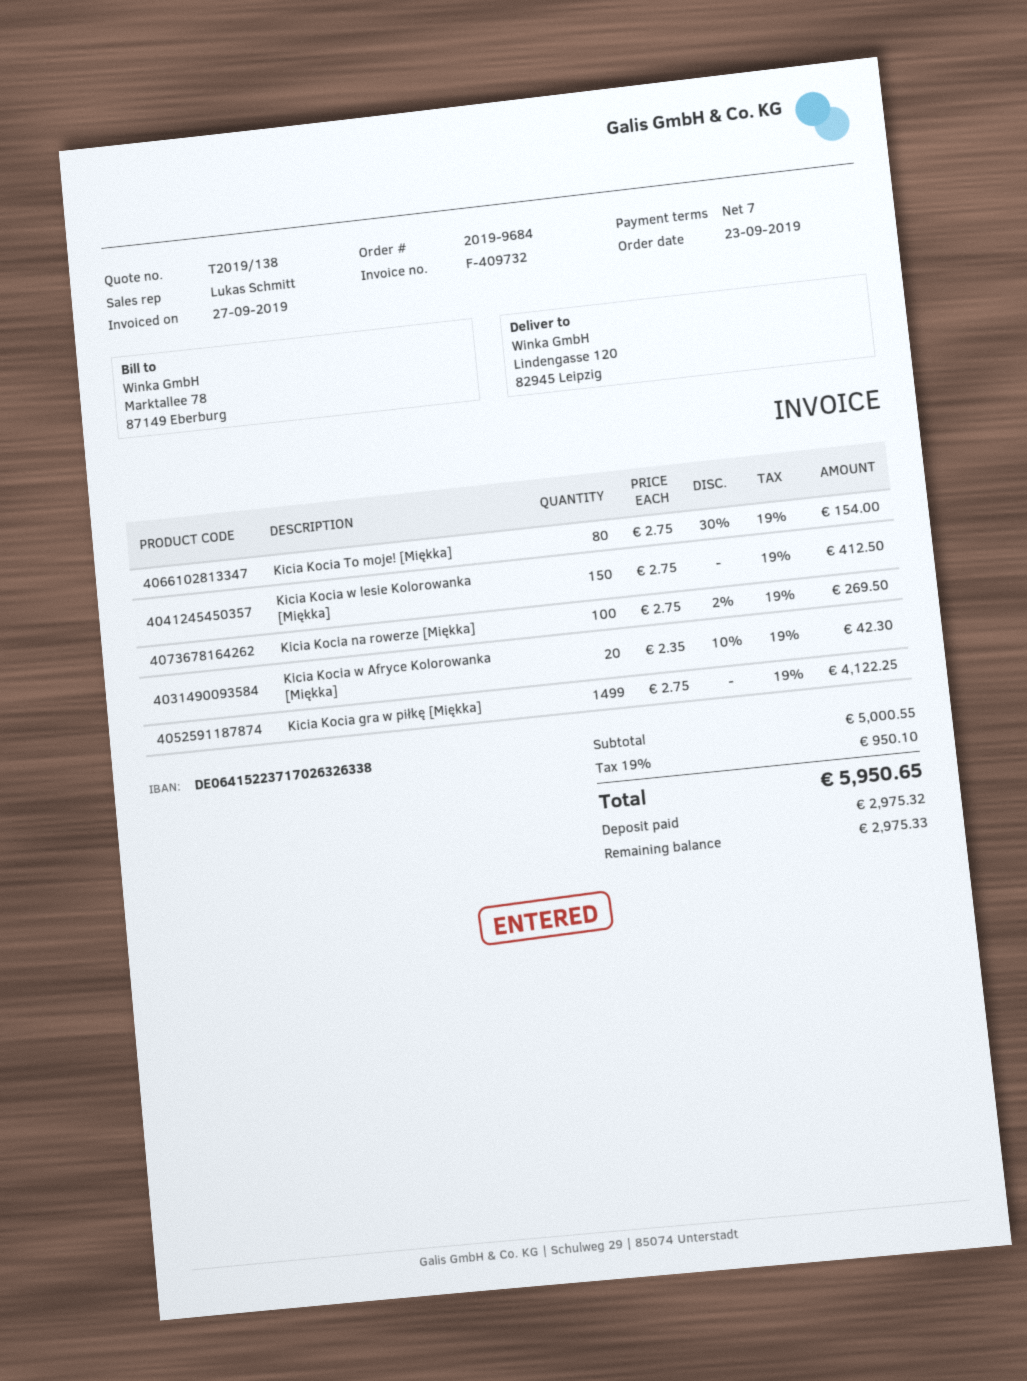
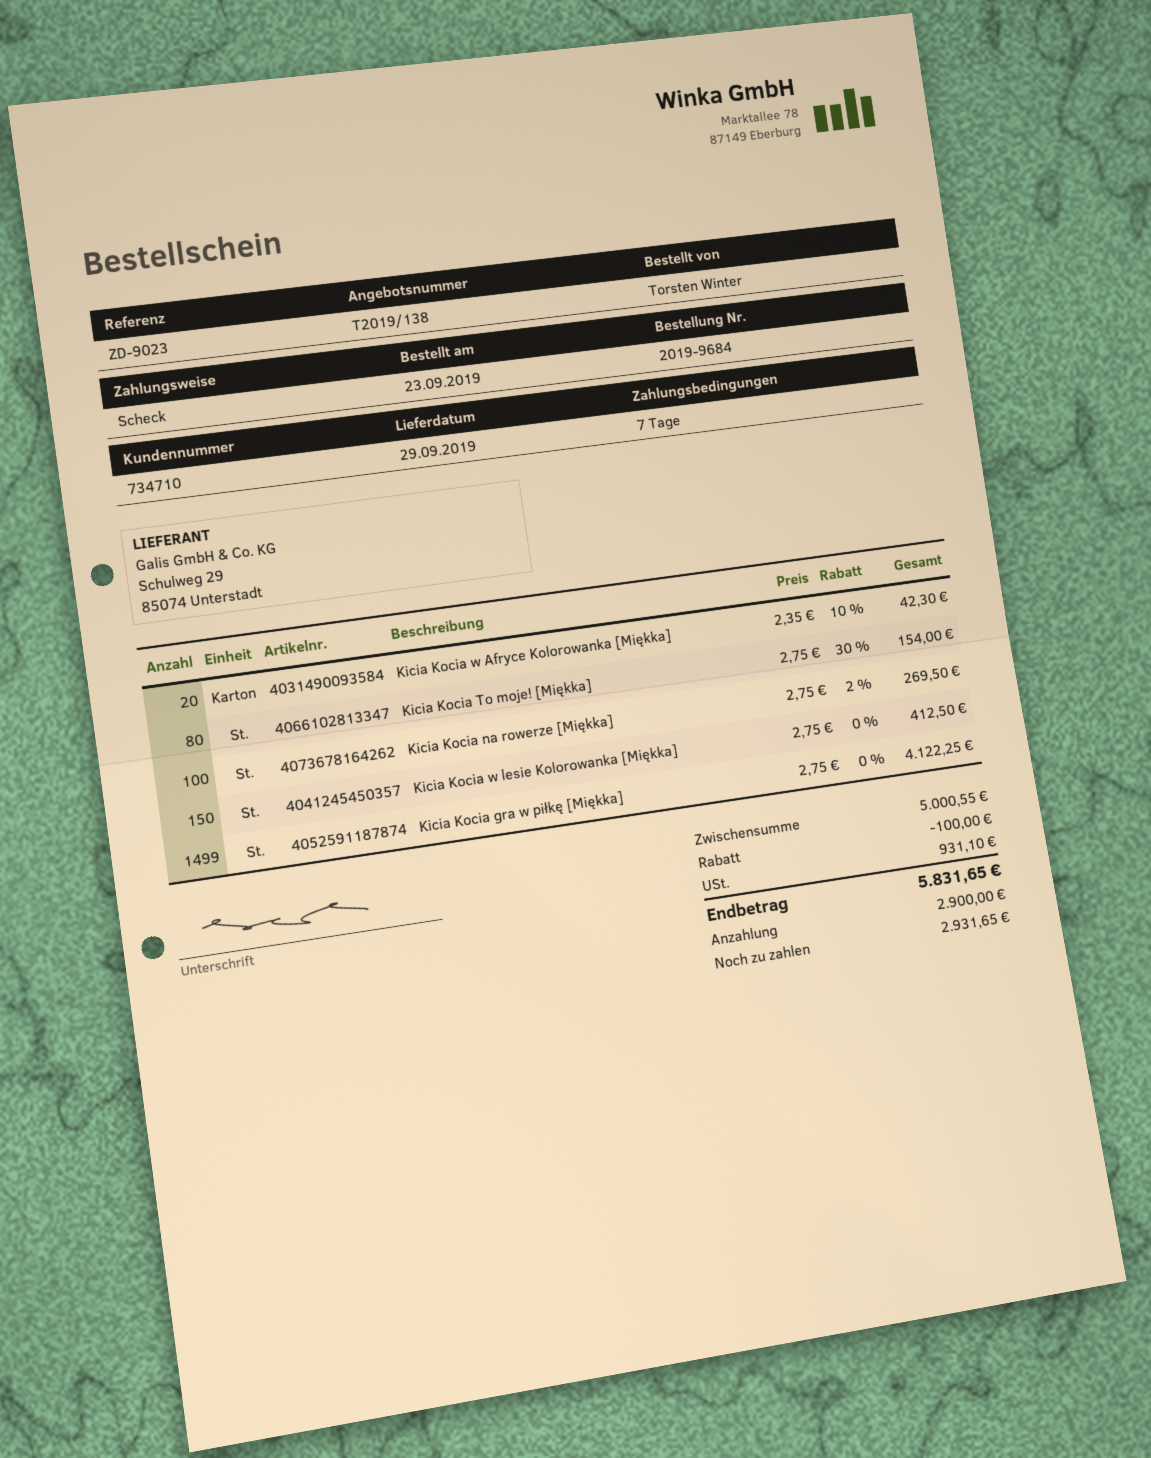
discount: none -> 100.00
tax: 950.10 -> 931.10
total: 5950.65 -> 5831.65
deposit: 2975.32 -> 2900.00
balance: 2975.33 -> 2931.65

